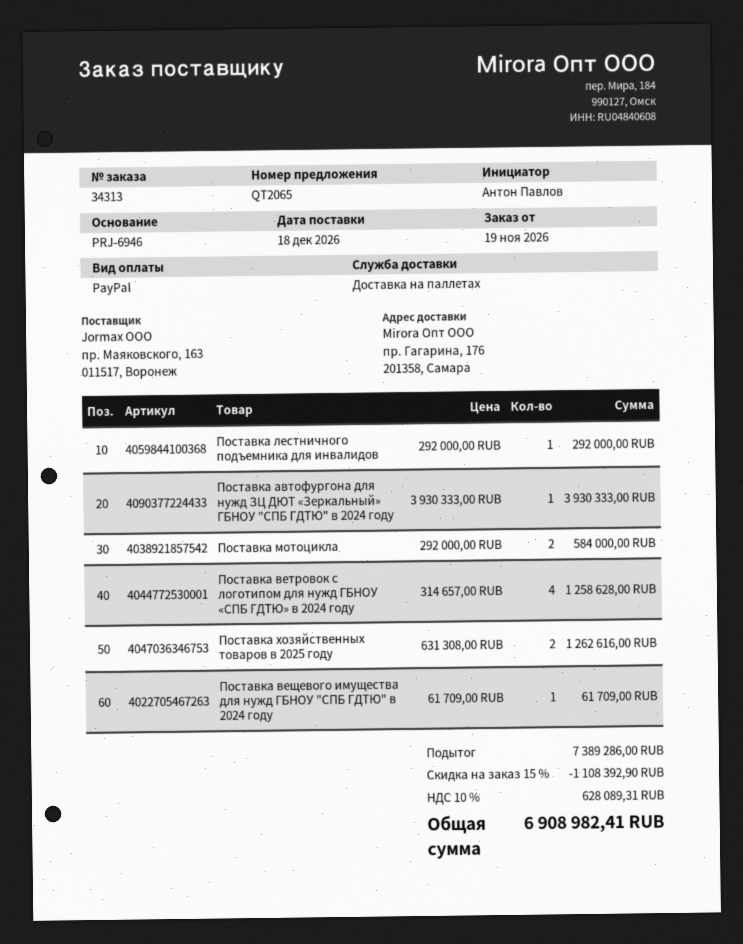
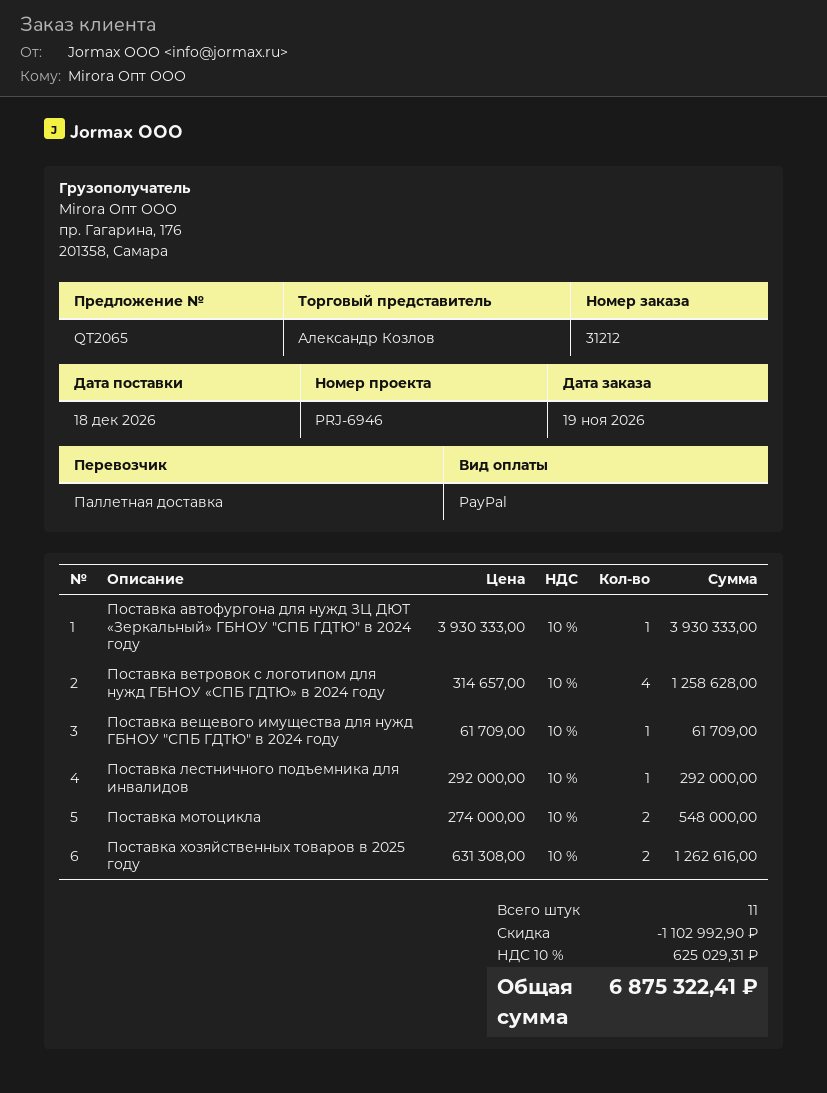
order number: 34313 -> 31212
Поставка мотоцикла: 2 x 292000.00 = 584000.00 -> 2 x 274000.00 = 548000.00
discount: 1108392.90 -> 1102992.90
tax: 10% = 628089.31 -> 10% = 625029.31
total: 6908982.41 -> 6875322.41

